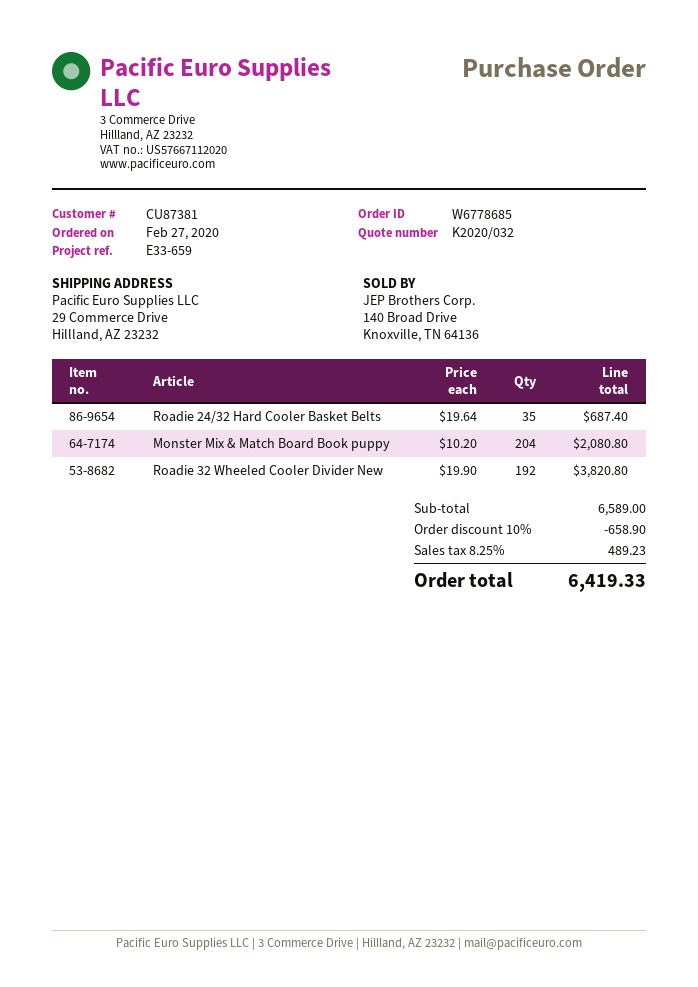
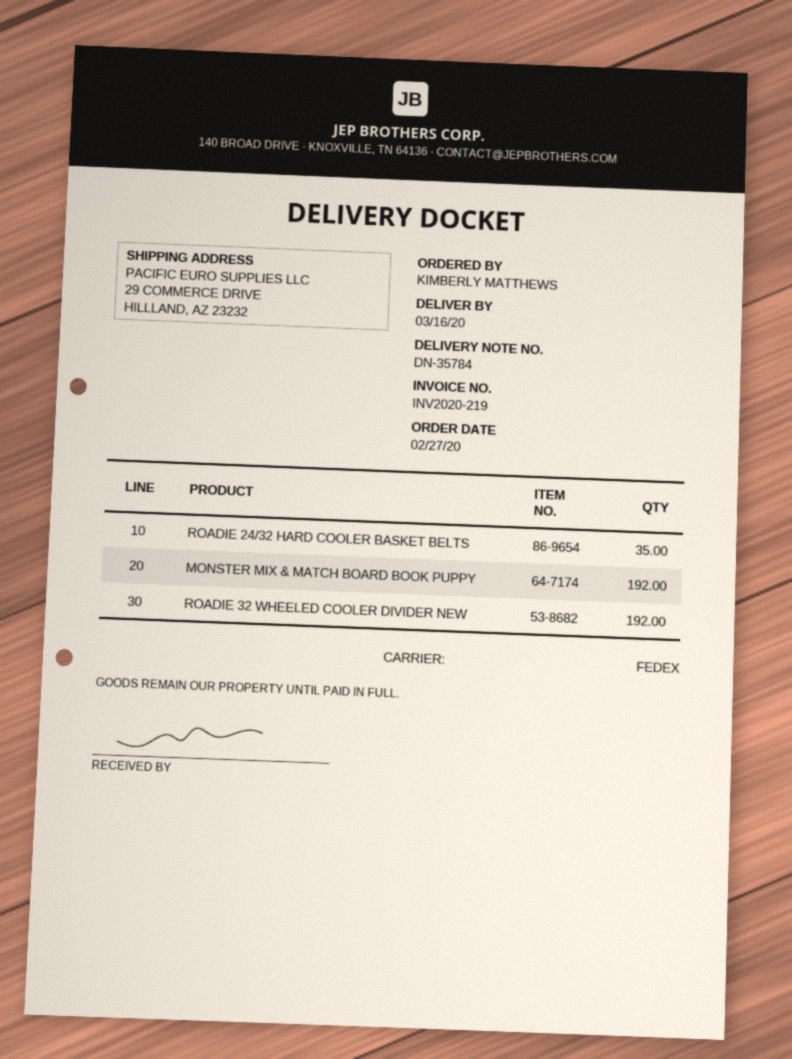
Monster Mix & Match Board Book puppy: 204 -> 192

